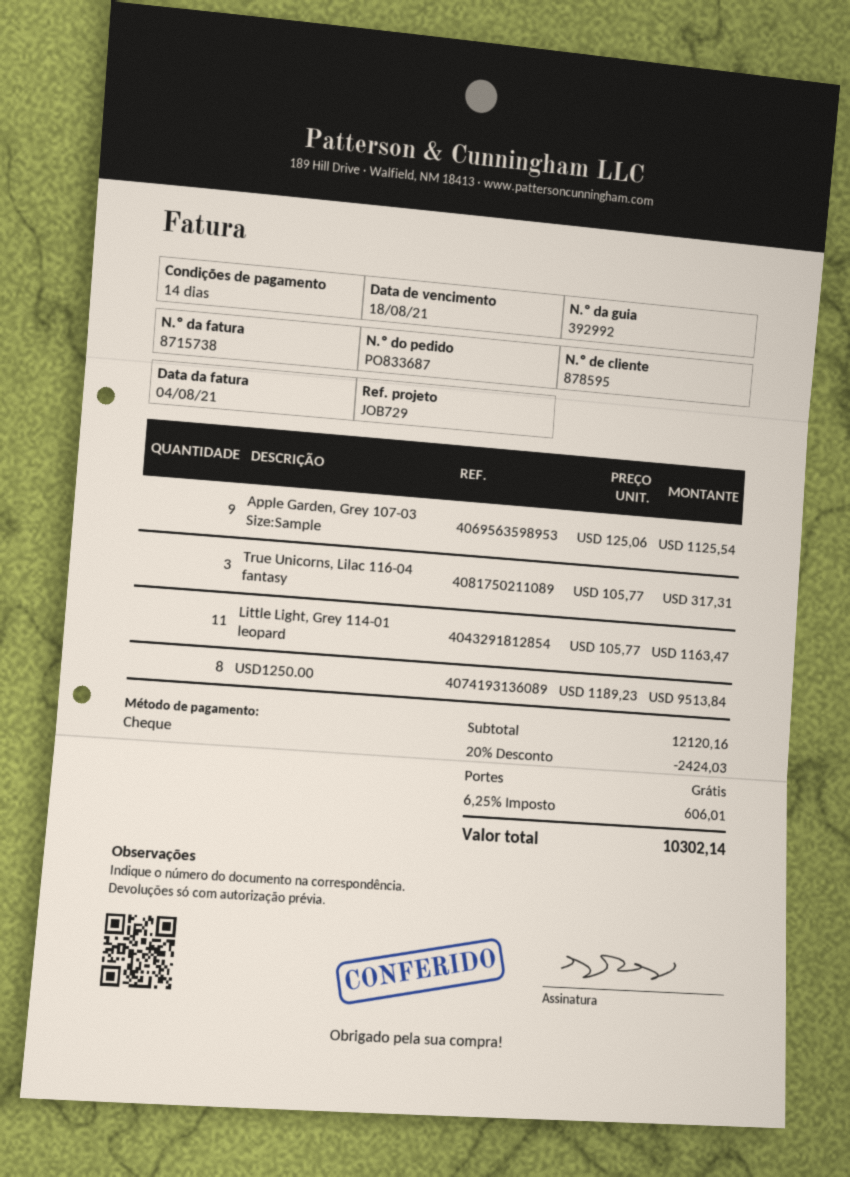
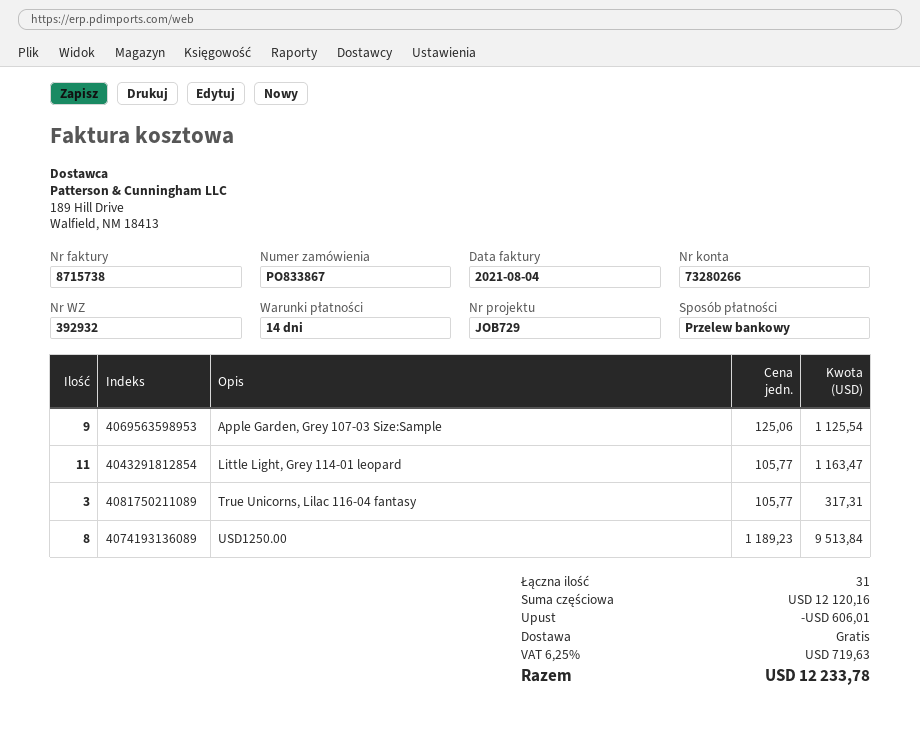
order number: PO833687 -> PO833867
delivery note number: 392992 -> 392932
payment method: cheque -> bank transfer
discount: 2424.03 -> 606.01
tax: 6.25% = 606.01 -> 6.25% = 719.63
total: 10302.14 -> 12233.78

